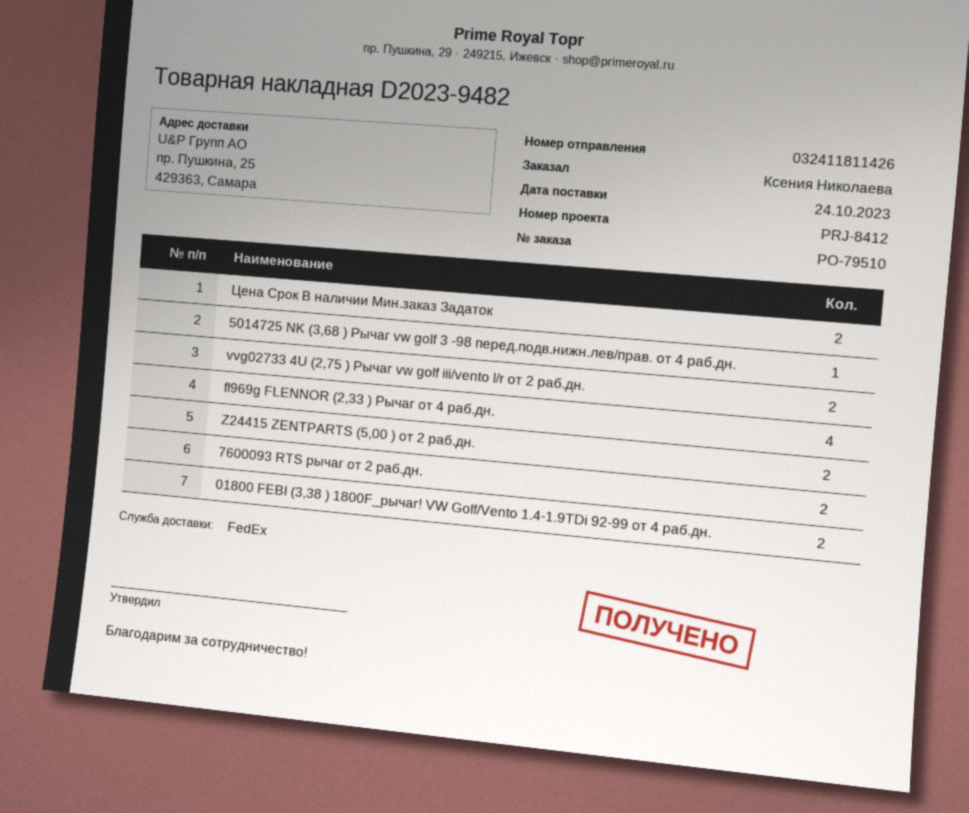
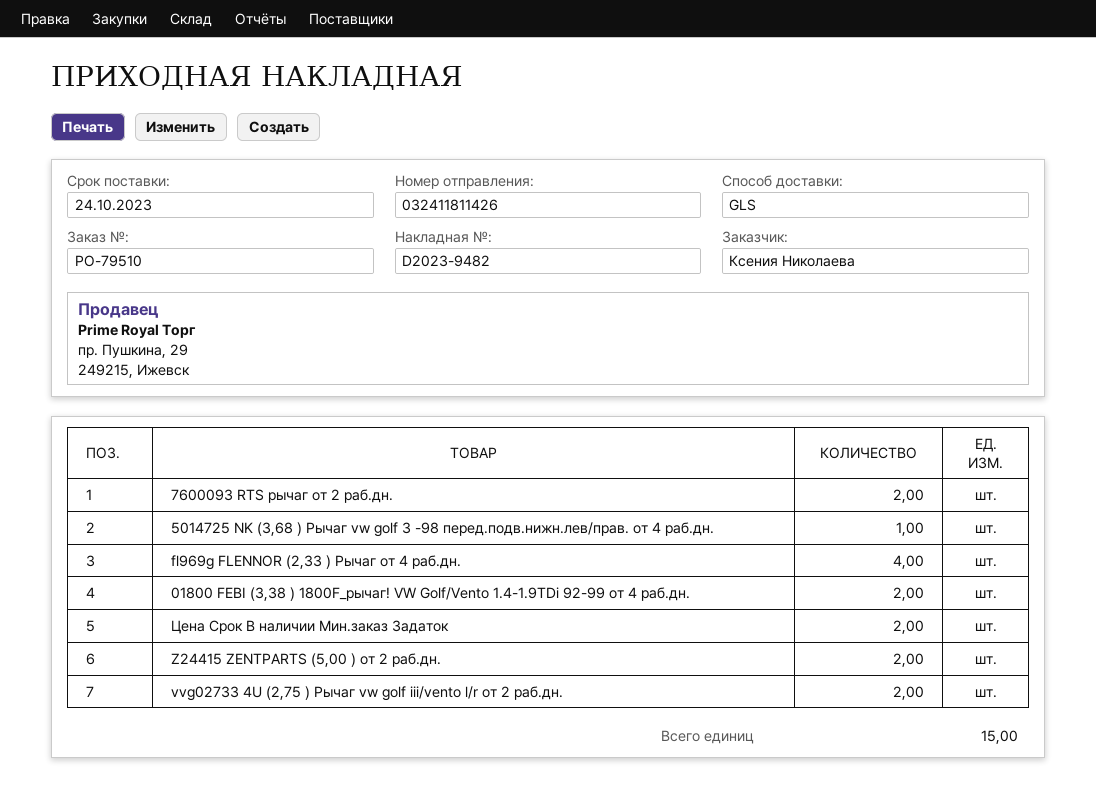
shipping method: FedEx -> GLS

